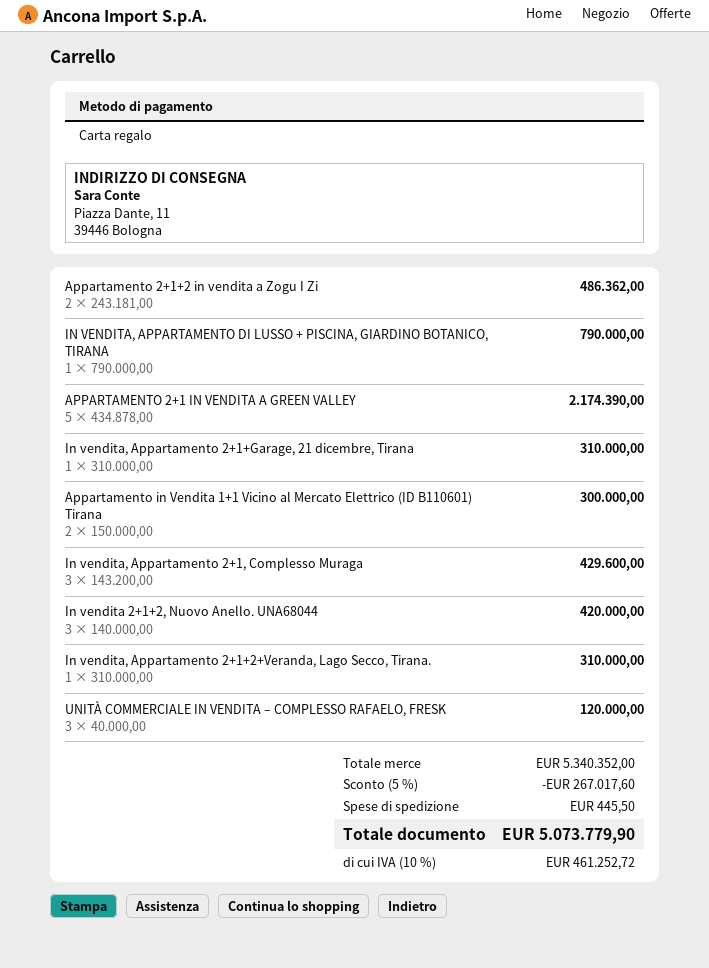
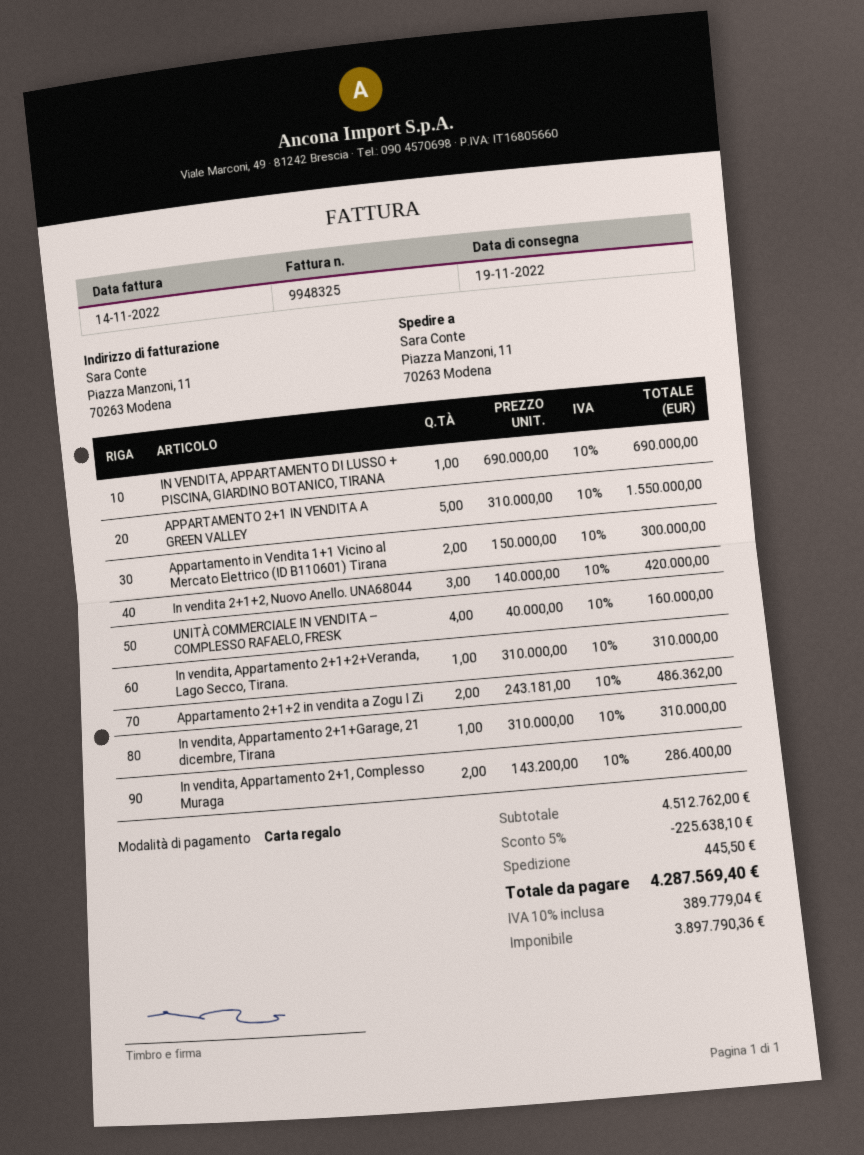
ship to: Piazza Dante, 11, 39446 Bologna -> Piazza Manzoni, 11, 70263 Modena
IN VENDITA, APPARTAMENTO DI LUSSO + PISCINA, GIARDINO BOTANICO, TIRANA: 1 x 790000.00 = 790000.00 -> 1 x 690000.00 = 690000.00
APPARTAMENTO 2+1 IN VENDITA A GREEN VALLEY: 5 x 434878.00 = 2174390.00 -> 5 x 310000.00 = 1550000.00
In vendita, Appartamento 2+1, Complesso Muraga: 3 x 143200.00 = 429600.00 -> 2 x 143200.00 = 286400.00
UNITÀ COMMERCIALE IN VENDITA – COMPLESSO RAFAELO, FRESK: 3 x 40000.00 = 120000.00 -> 4 x 40000.00 = 160000.00
subtotal: 5340352.00 -> 4512762.00
discount: 5% = 267017.60 -> 5% = 225638.10
tax: 10% = 461252.72 -> 10% = 389779.04
total: 5073779.90 -> 4287569.40

